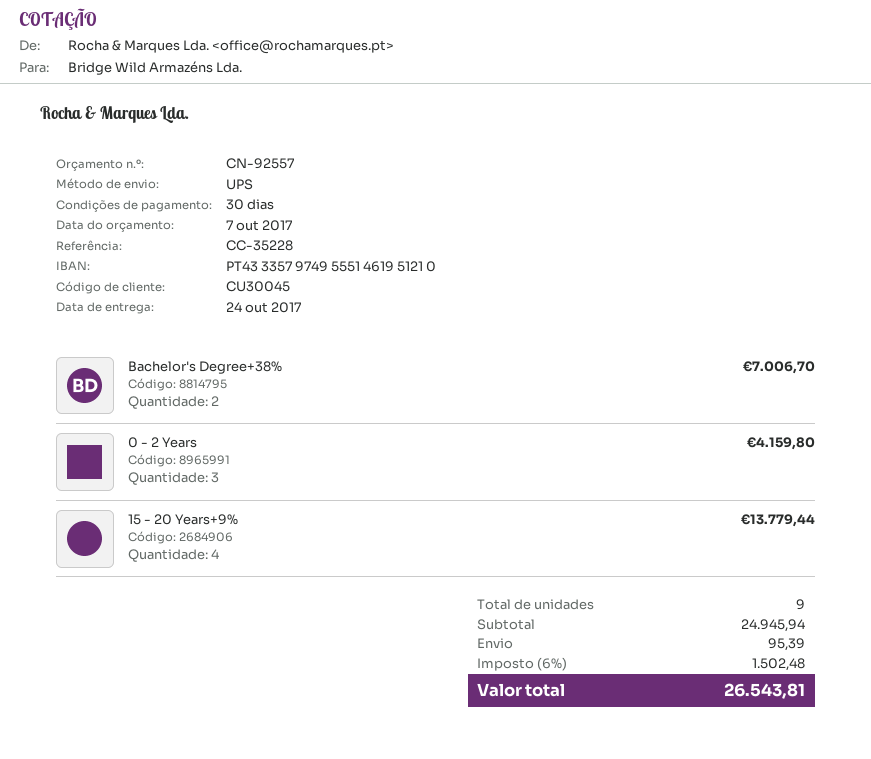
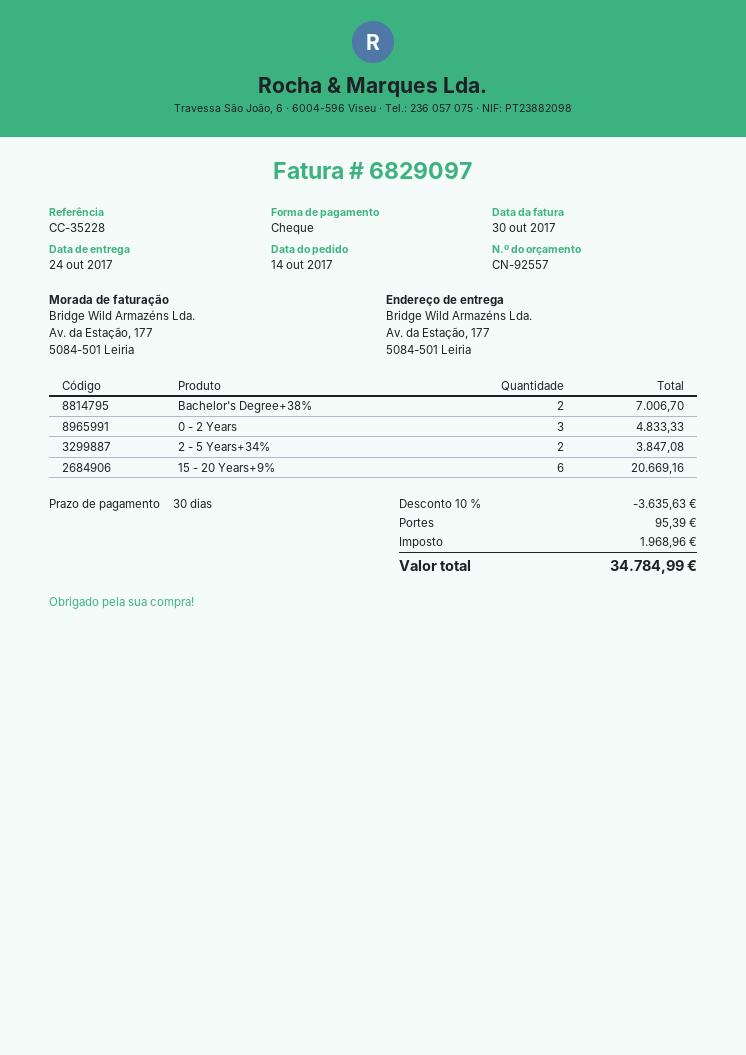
0 - 2 Years: 3 for 4159.80 -> 3 for 4833.33
15 - 20 Years+9%: 4 for 13779.44 -> 6 for 20669.16
2 - 5 Years+34%: none -> 2 for 3847.08
discount: none -> 10% = 3635.63
tax: 1502.48 -> 1968.96
total: 26543.81 -> 34784.99

